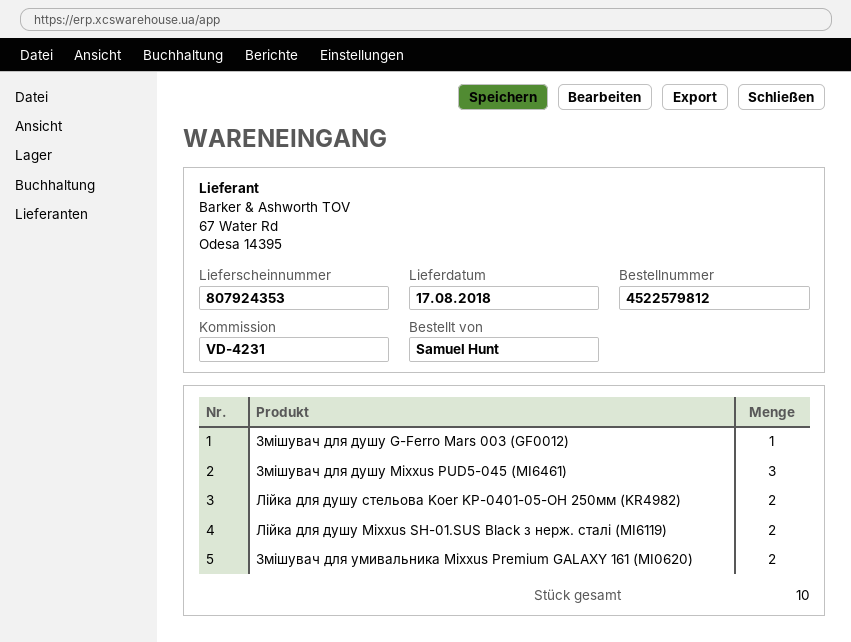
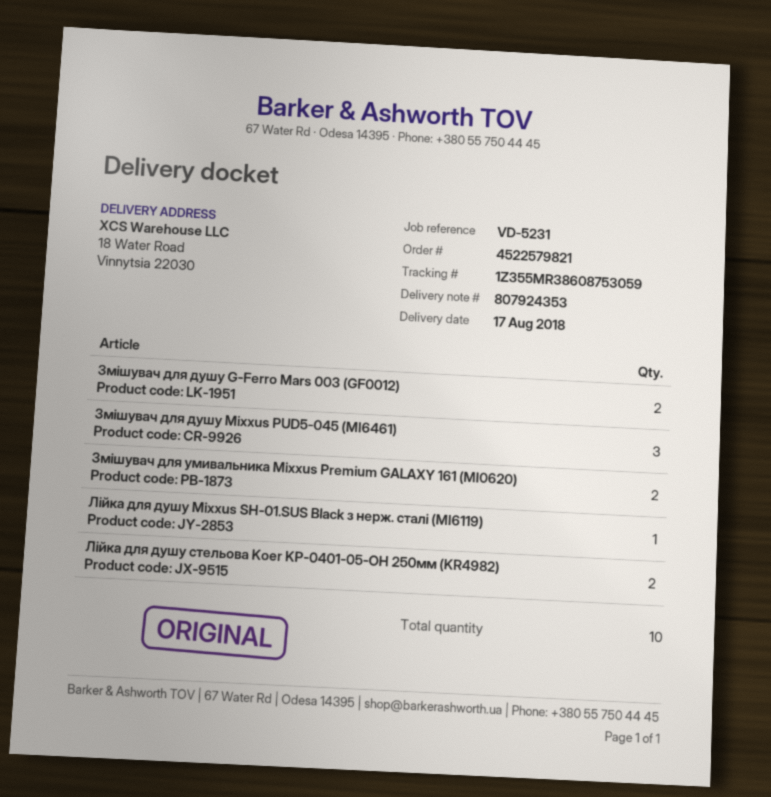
order number: 4522579812 -> 4522579821
reference: VD-4231 -> VD-5231
Змішувач для душу G-Ferro Mars 003 (GF0012): 1 -> 2
Лійка для душу Mixxus SH-01.SUS Black з нерж. сталі (MI6119): 2 -> 1

